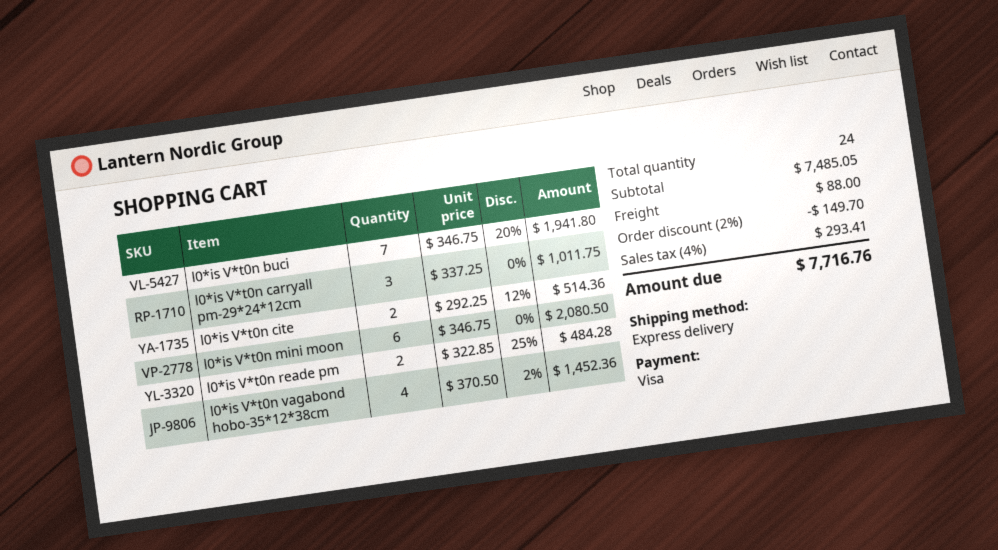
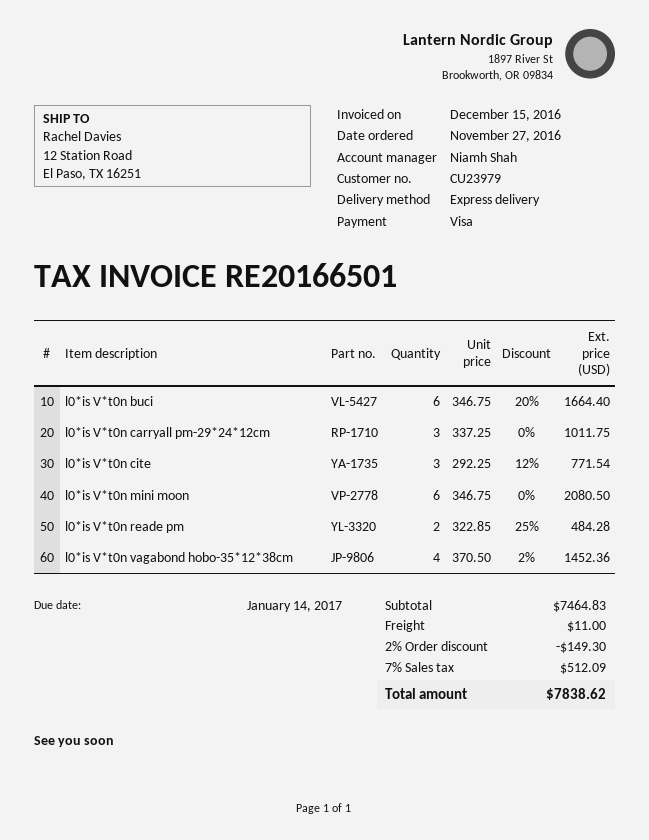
l0*is V*t0n buci: 7 x 346.75 - 20% = 1941.80 -> 6 x 346.75 - 20% = 1664.40
l0*is V*t0n cite: 2 x 292.25 - 12% = 514.36 -> 3 x 292.25 - 12% = 771.54
subtotal: 7485.05 -> 7464.83
discount: 2% = 149.70 -> 2% = 149.30
shipping: 88.00 -> 11.00
tax: 4% = 293.41 -> 7% = 512.09
total: 7716.76 -> 7838.62

